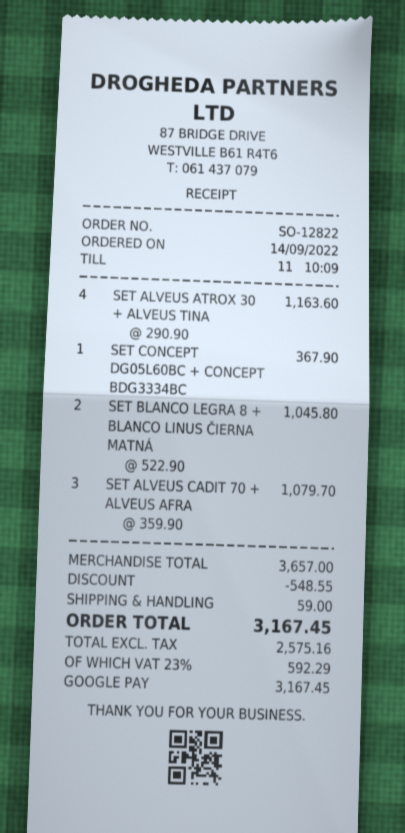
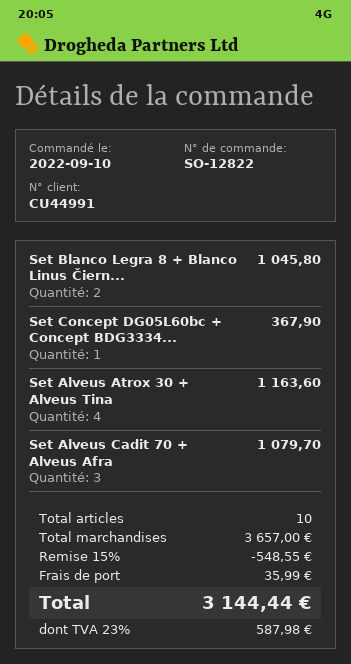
order date: 2022-09-14 -> 2022-09-10
shipping: 59.00 -> 35.99
tax: 23% = 592.29 -> 23% = 587.98
total: 3167.45 -> 3144.44

